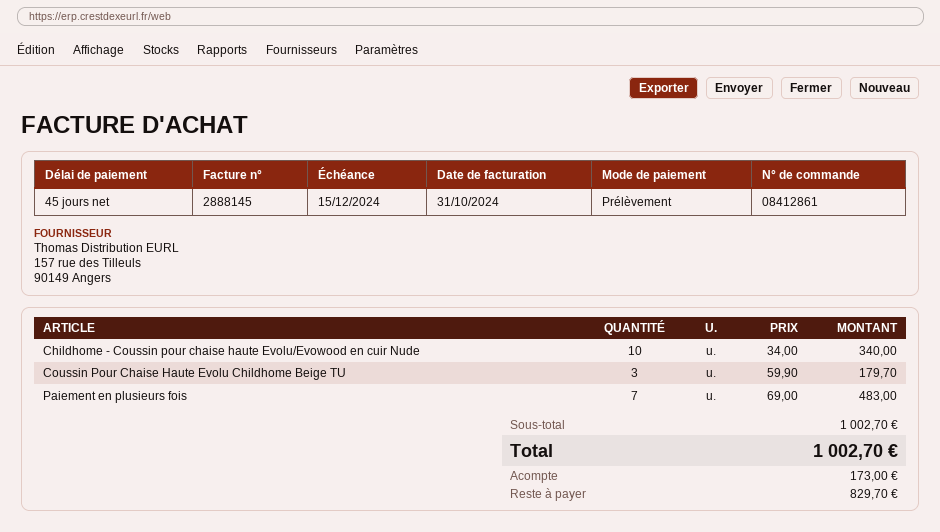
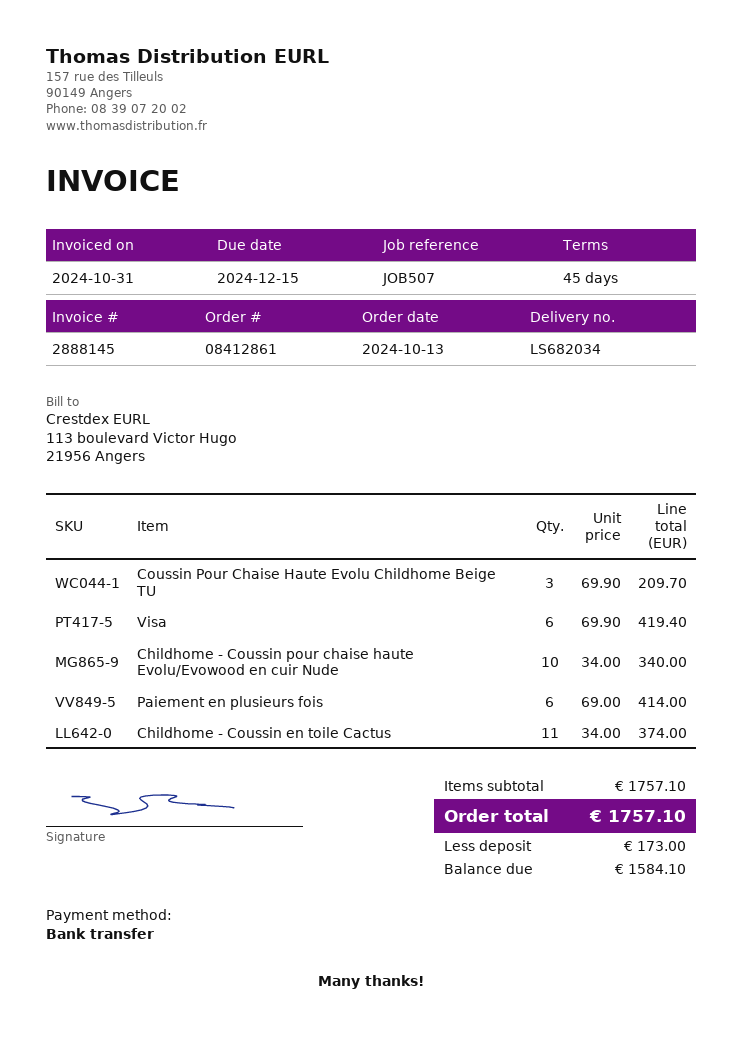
payment method: direct debit -> bank transfer
Coussin Pour Chaise Haute Evolu Childhome Beige TU: 3 x 59.90 = 179.70 -> 3 x 69.90 = 209.70
Paiement en plusieurs fois: 7 x 69.00 = 483.00 -> 6 x 69.00 = 414.00
Visa: none -> 6 x 69.90 = 419.40
Childhome - Coussin en toile Cactus: none -> 11 x 34.00 = 374.00
subtotal: 1002.70 -> 1757.10
total: 1002.70 -> 1757.10
balance: 829.70 -> 1584.10

